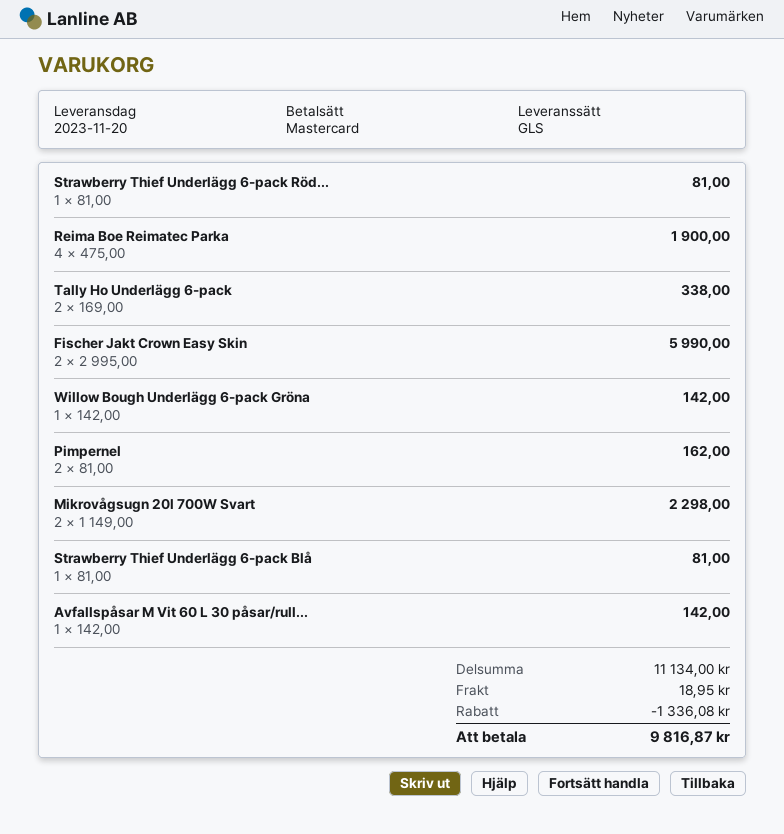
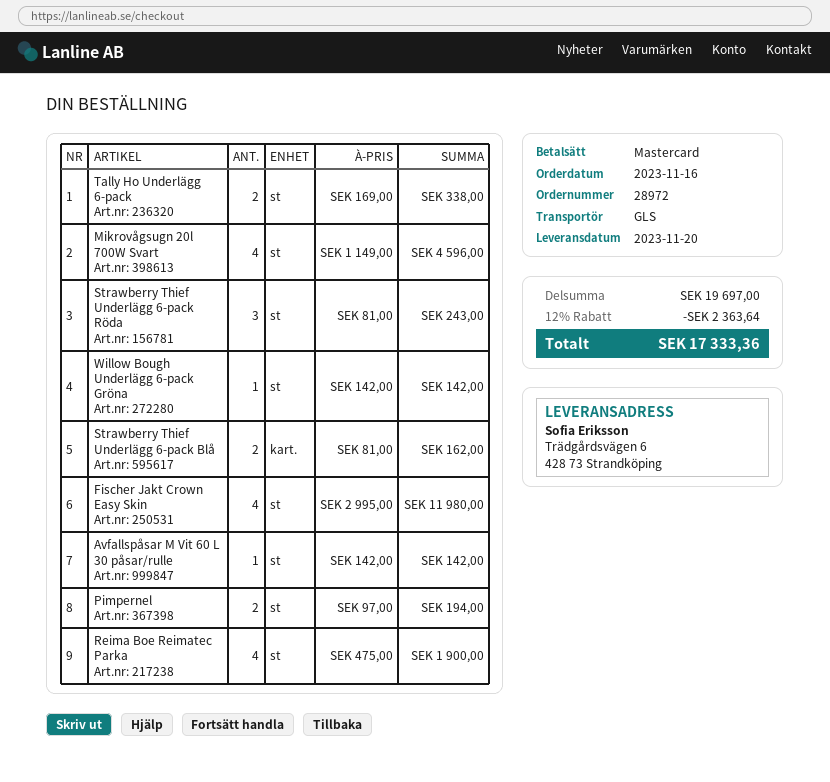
Strawberry Thief Underlägg 6-pack Röd...: 1 x 81.00 = 81.00 -> 3 x 81.00 = 243.00
Fischer Jakt Crown Easy Skin: 2 x 2995.00 = 5990.00 -> 4 x 2995.00 = 11980.00
Pimpernel: 2 x 81.00 = 162.00 -> 2 x 97.00 = 194.00
Mikrovågsugn 20l 700W Svart: 2 x 1149.00 = 2298.00 -> 4 x 1149.00 = 4596.00
Strawberry Thief Underlägg 6-pack Blå: 1 x 81.00 = 81.00 -> 2 x 81.00 = 162.00
subtotal: 11134.00 -> 19697.00
discount: 1336.08 -> 2363.64
shipping: 18.95 -> none
total: 9816.87 -> 17333.36

